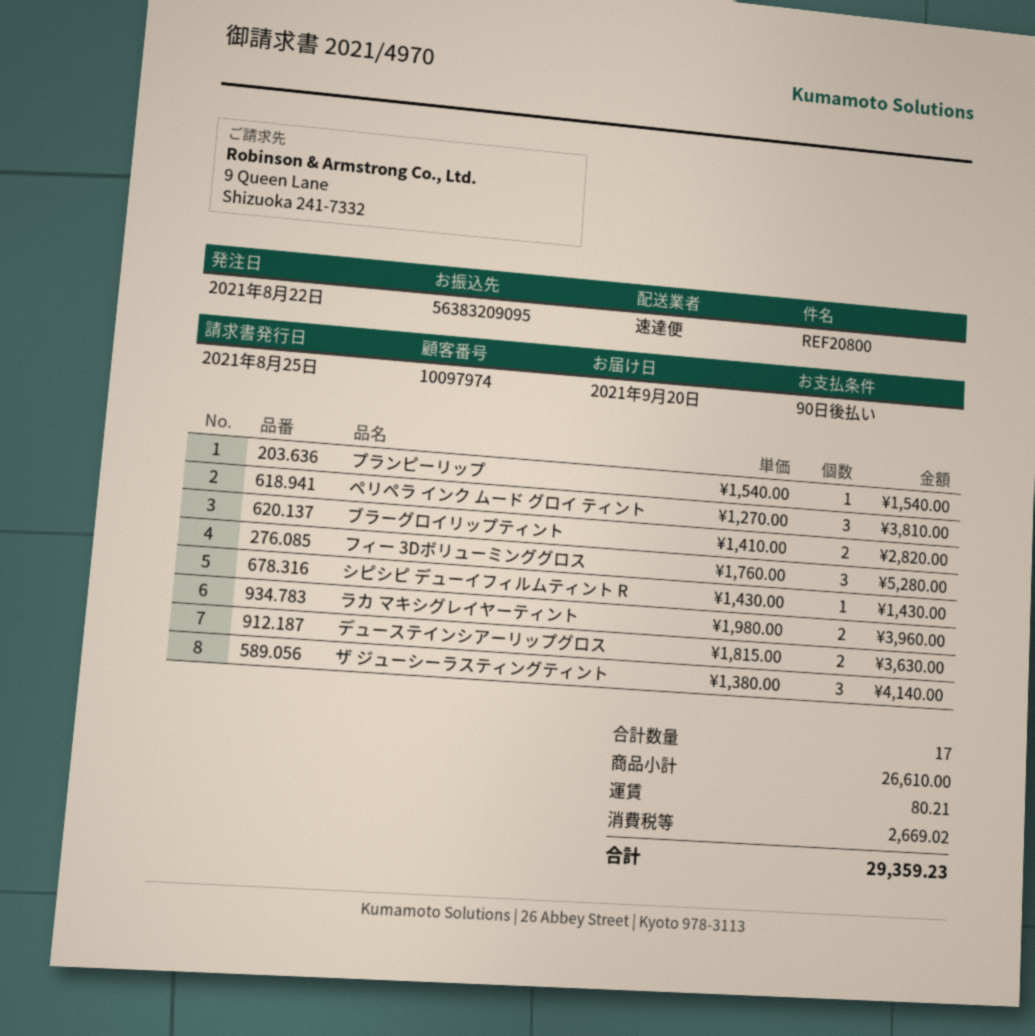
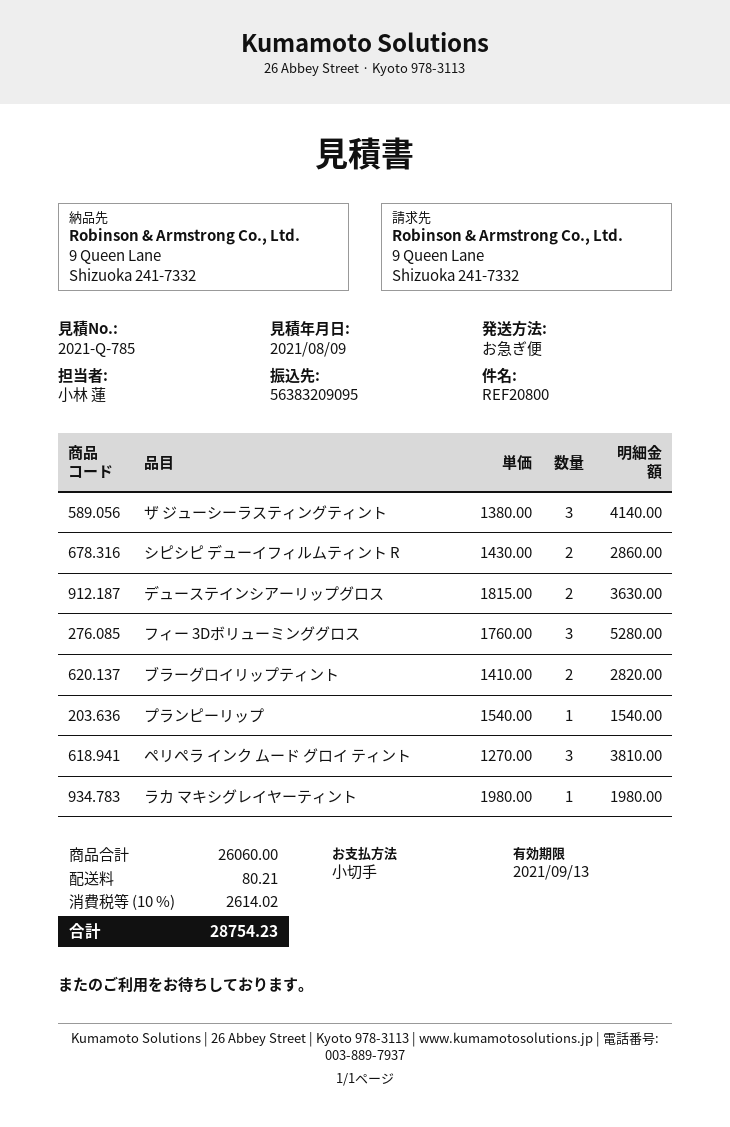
シピシピ デューイフィルムティント R: 1 x 1430.00 = 1430.00 -> 2 x 1430.00 = 2860.00
ラカ マキシグレイヤーティント: 2 x 1980.00 = 3960.00 -> 1 x 1980.00 = 1980.00
subtotal: 26610.00 -> 26060.00
tax: 2669.02 -> 2614.02
total: 29359.23 -> 28754.23

